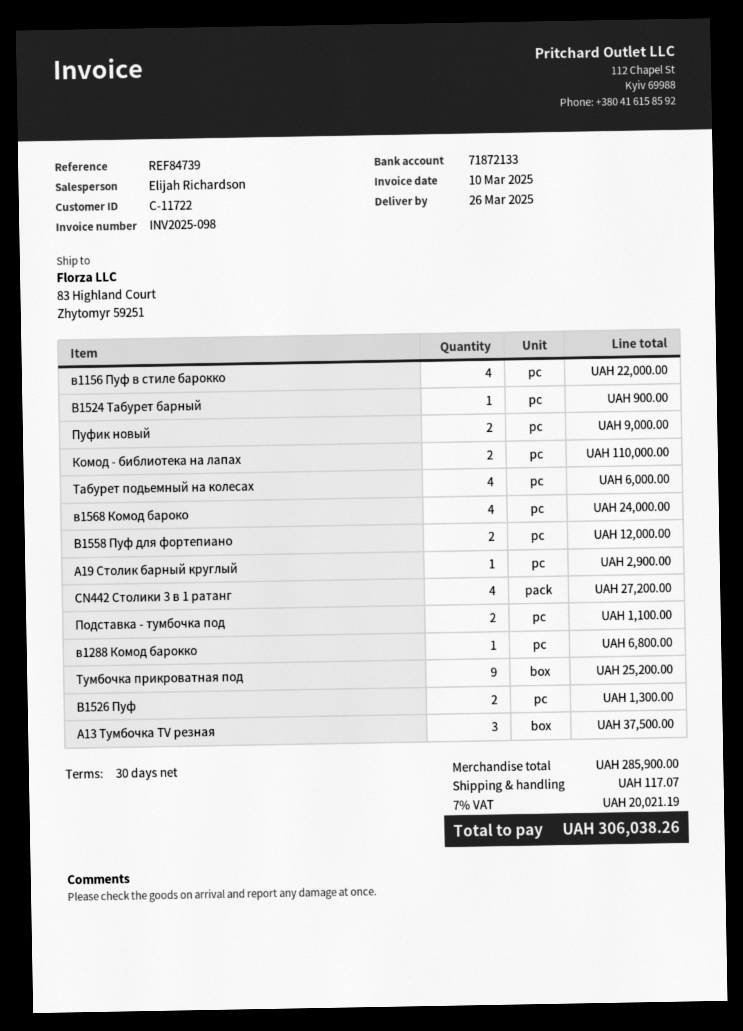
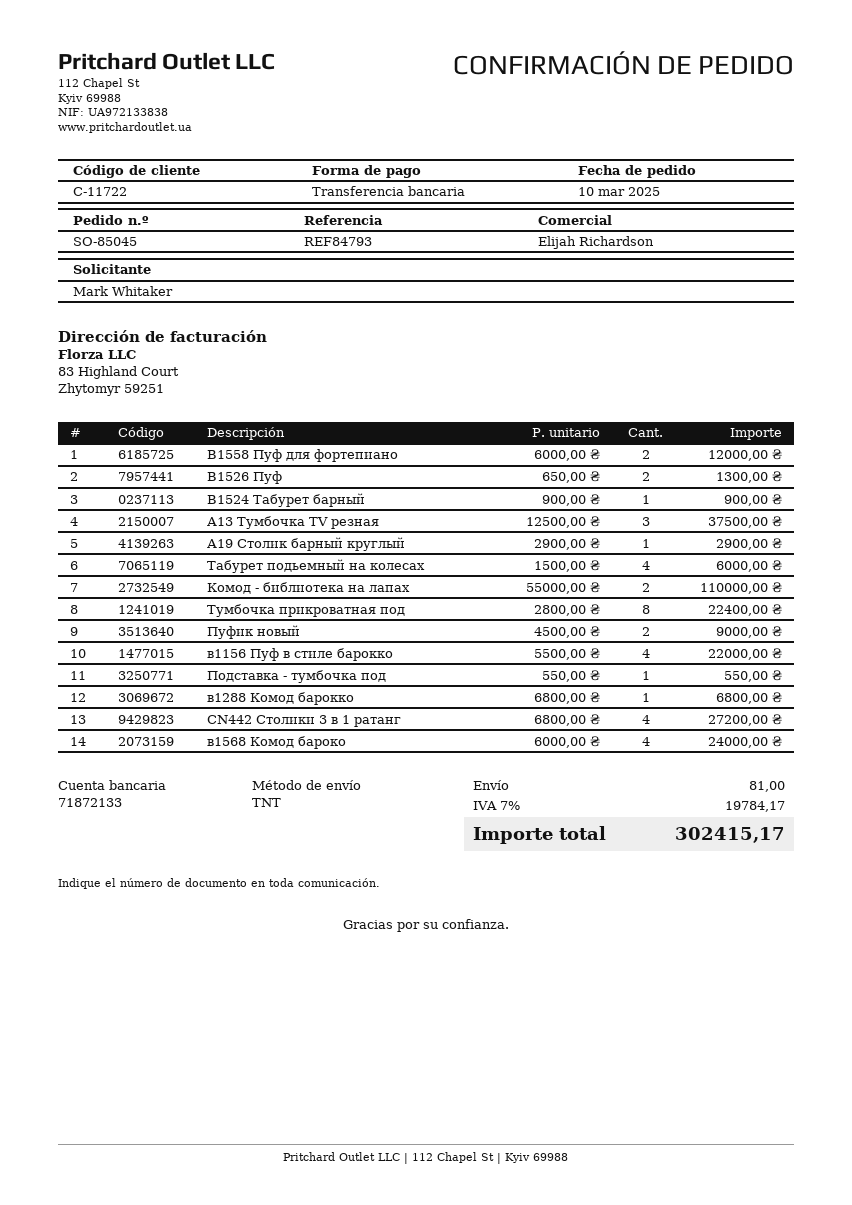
reference: REF84739 -> REF84793
Подставка - тумбочка под: 2 for 1100.00 -> 1 for 550.00
Тумбочка прикроватная под: 9 for 25200.00 -> 8 for 22400.00
shipping: 117.07 -> 81.00
tax: 7% = 20021.19 -> 7% = 19784.17
total: 306038.26 -> 302415.17

